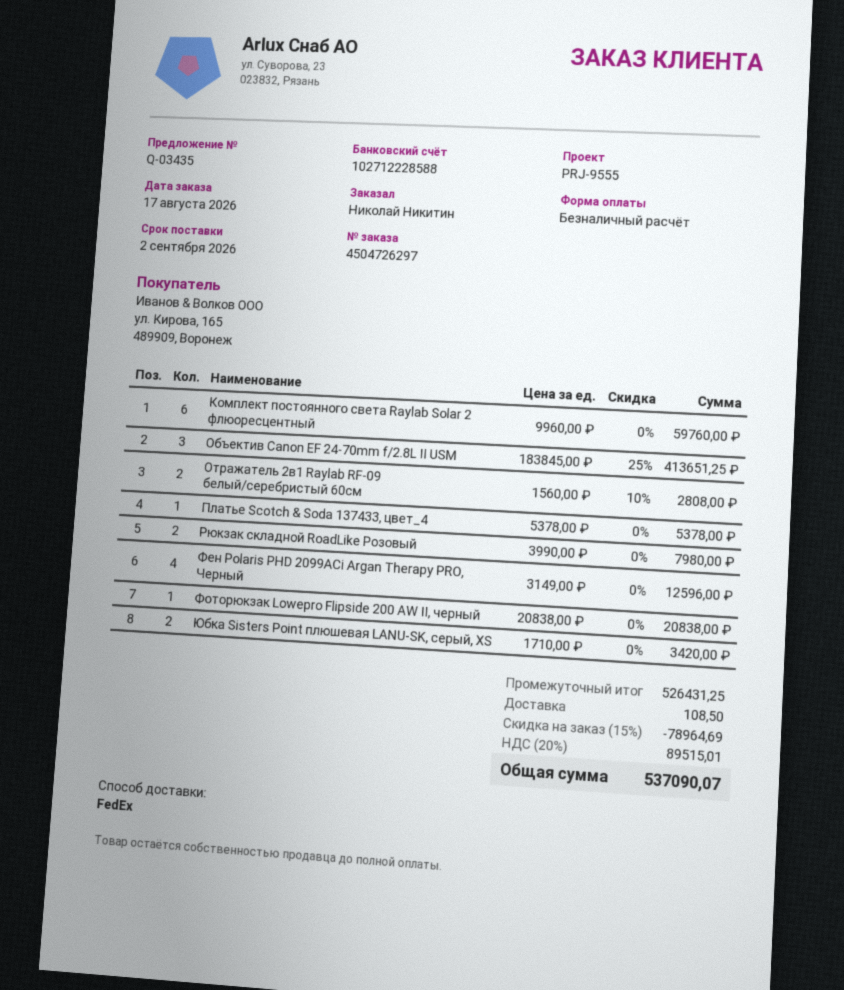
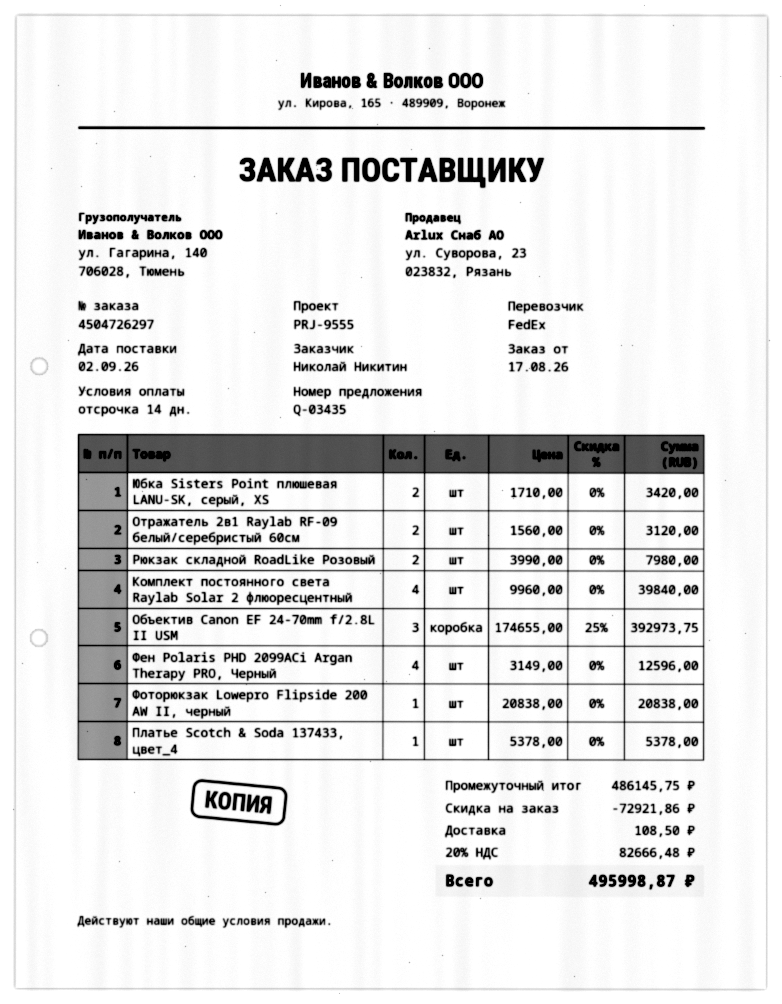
Комплект постоянного света Raylab Solar 2 флюоресцентный: 6 x 9960.00 = 59760.00 -> 4 x 9960.00 = 39840.00
Объектив Canon EF 24-70mm f/2.8L II USM: 3 x 183845.00 - 25% = 413651.25 -> 3 x 174655.00 - 25% = 392973.75
Отражатель 2в1 Raylab RF-09 белый/серебристый 60см: 2 x 1560.00 - 10% = 2808.00 -> 2 x 1560.00 = 3120.00
subtotal: 526431.25 -> 486145.75
discount: 78964.69 -> 72921.86
tax: 20% = 89515.01 -> 20% = 82666.48
total: 537090.07 -> 495998.87

